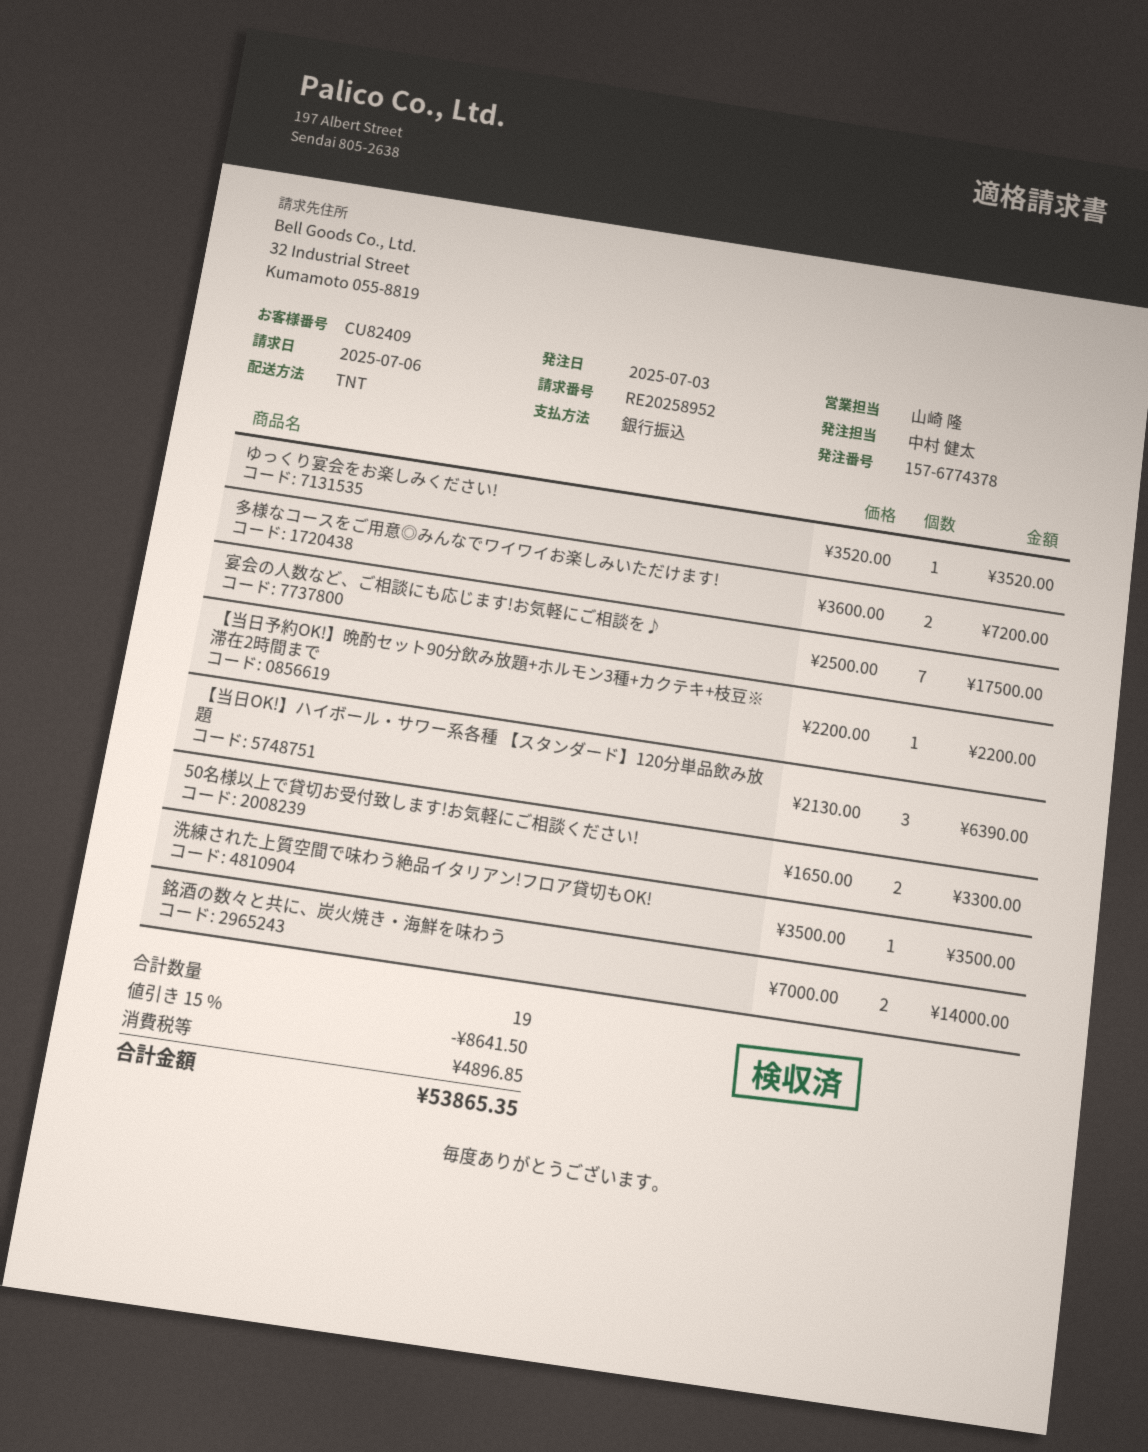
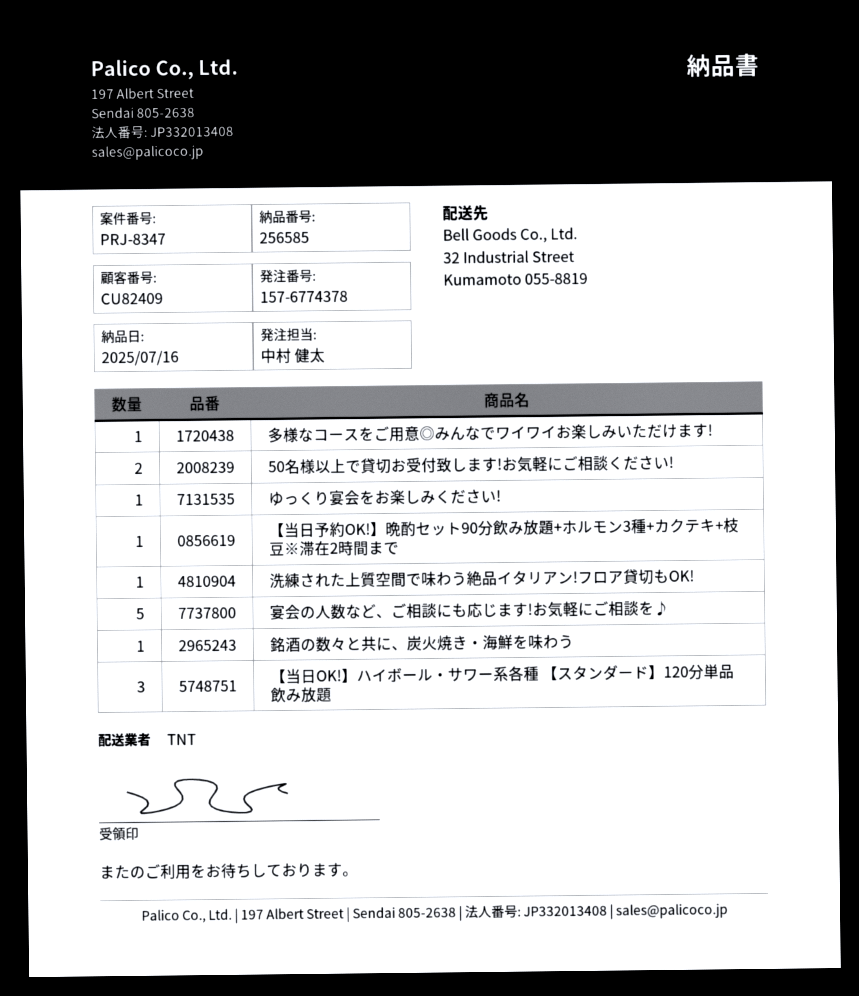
多様なコースをご用意◎みんなでワイワイお楽しみいただけます!: 2 -> 1
宴会の人数など、ご相談にも応じます!お気軽にご相談を♪: 7 -> 5
銘酒の数々と共に、炭火焼き・海鮮を味わう: 2 -> 1

